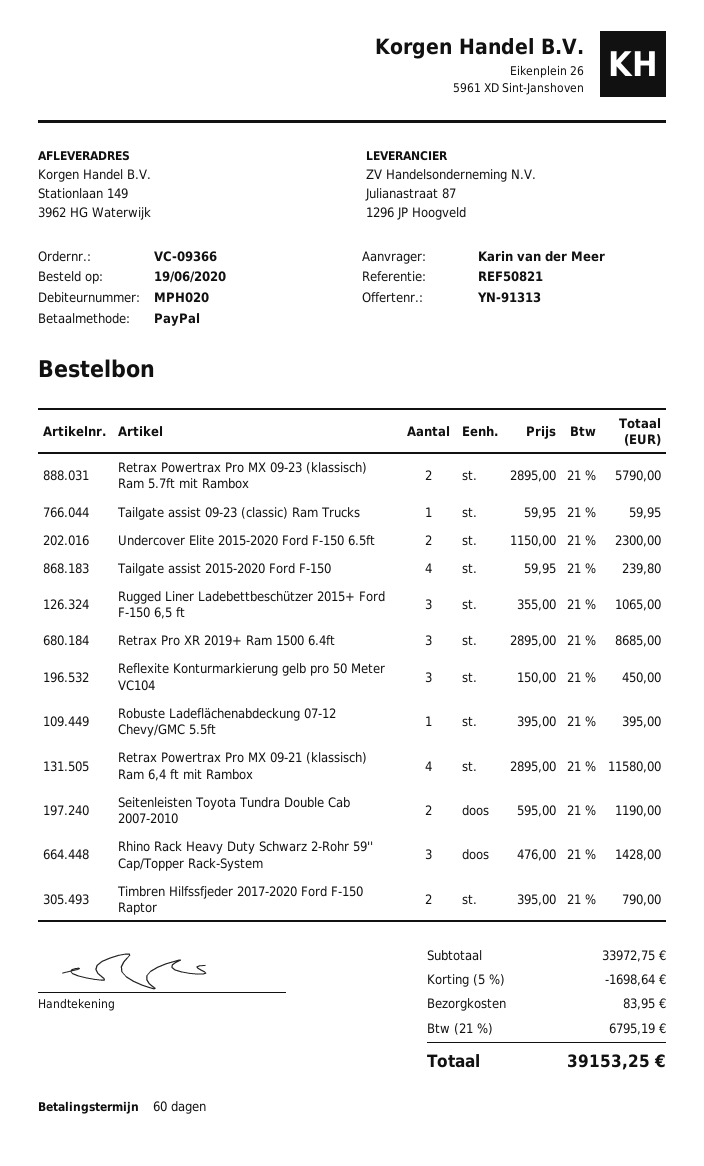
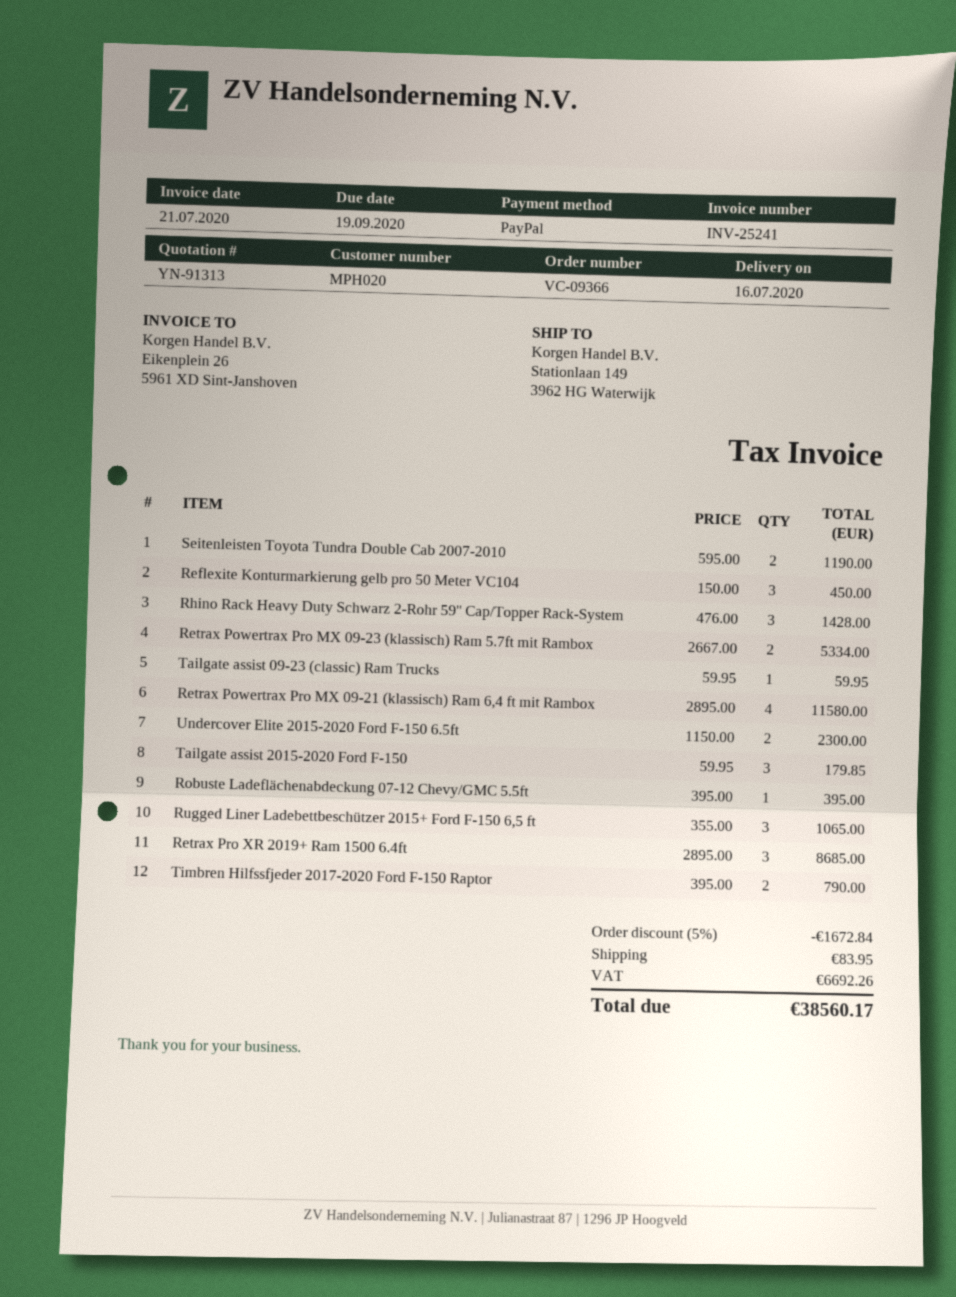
Retrax Powertrax Pro MX 09-23 (klassisch) Ram 5.7ft mit Rambox: 2 x 2895.00 = 5790.00 -> 2 x 2667.00 = 5334.00
Tailgate assist 2015-2020 Ford F-150: 4 x 59.95 = 239.80 -> 3 x 59.95 = 179.85
discount: 5% = 1698.64 -> 5% = 1672.84
tax: 6795.19 -> 6692.26
total: 39153.25 -> 38560.17

